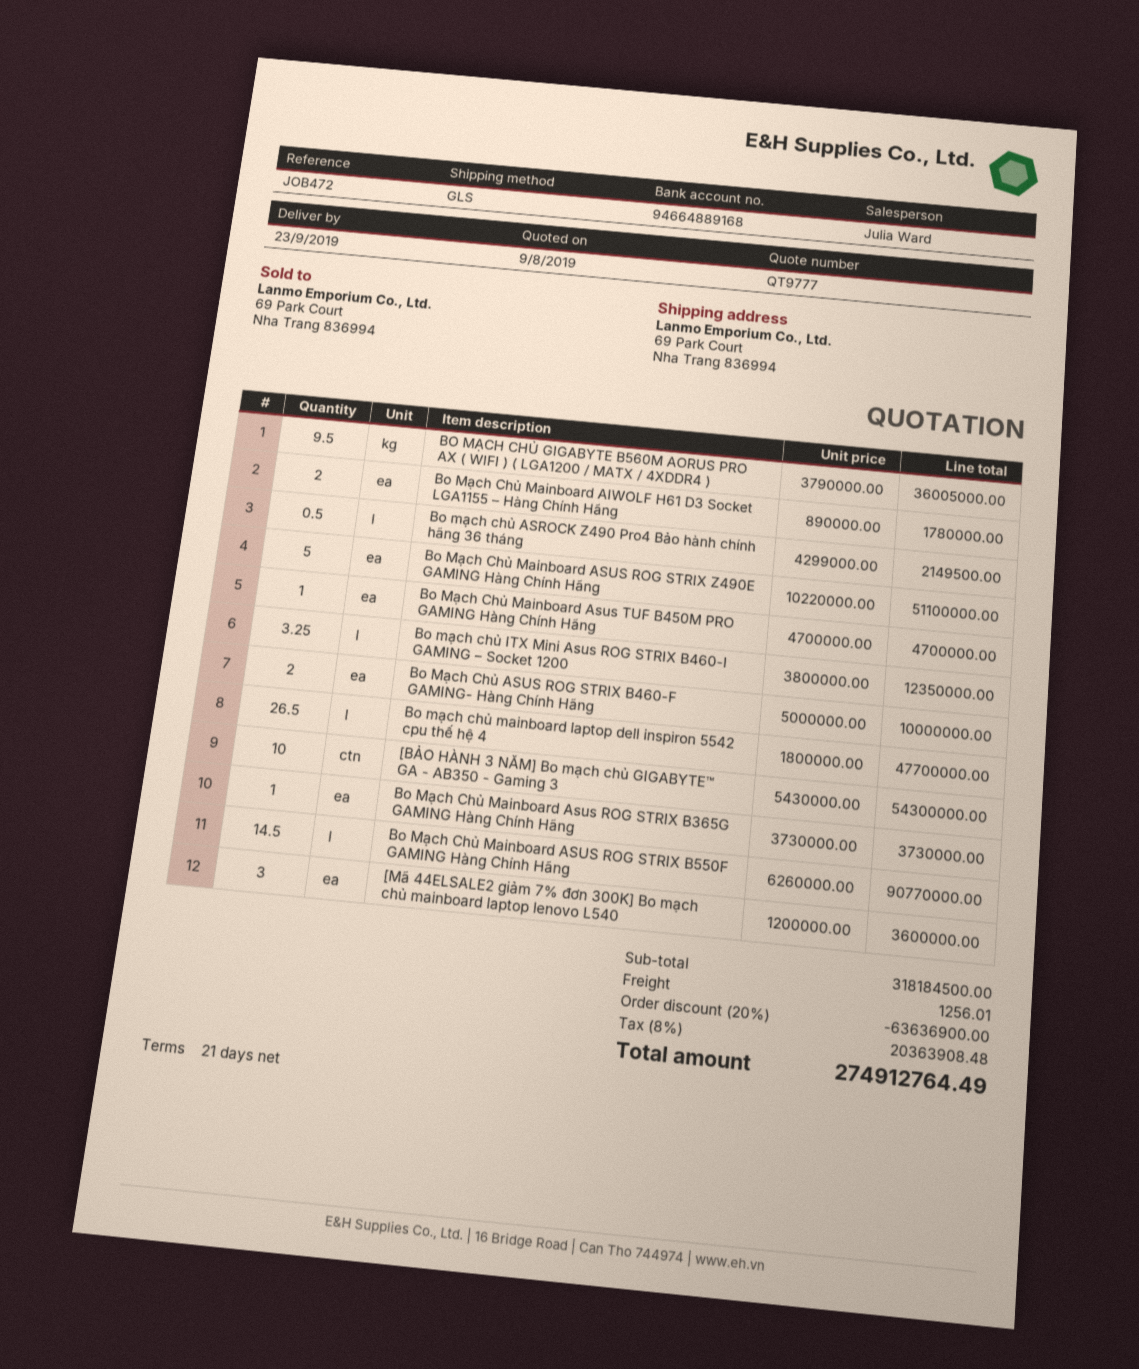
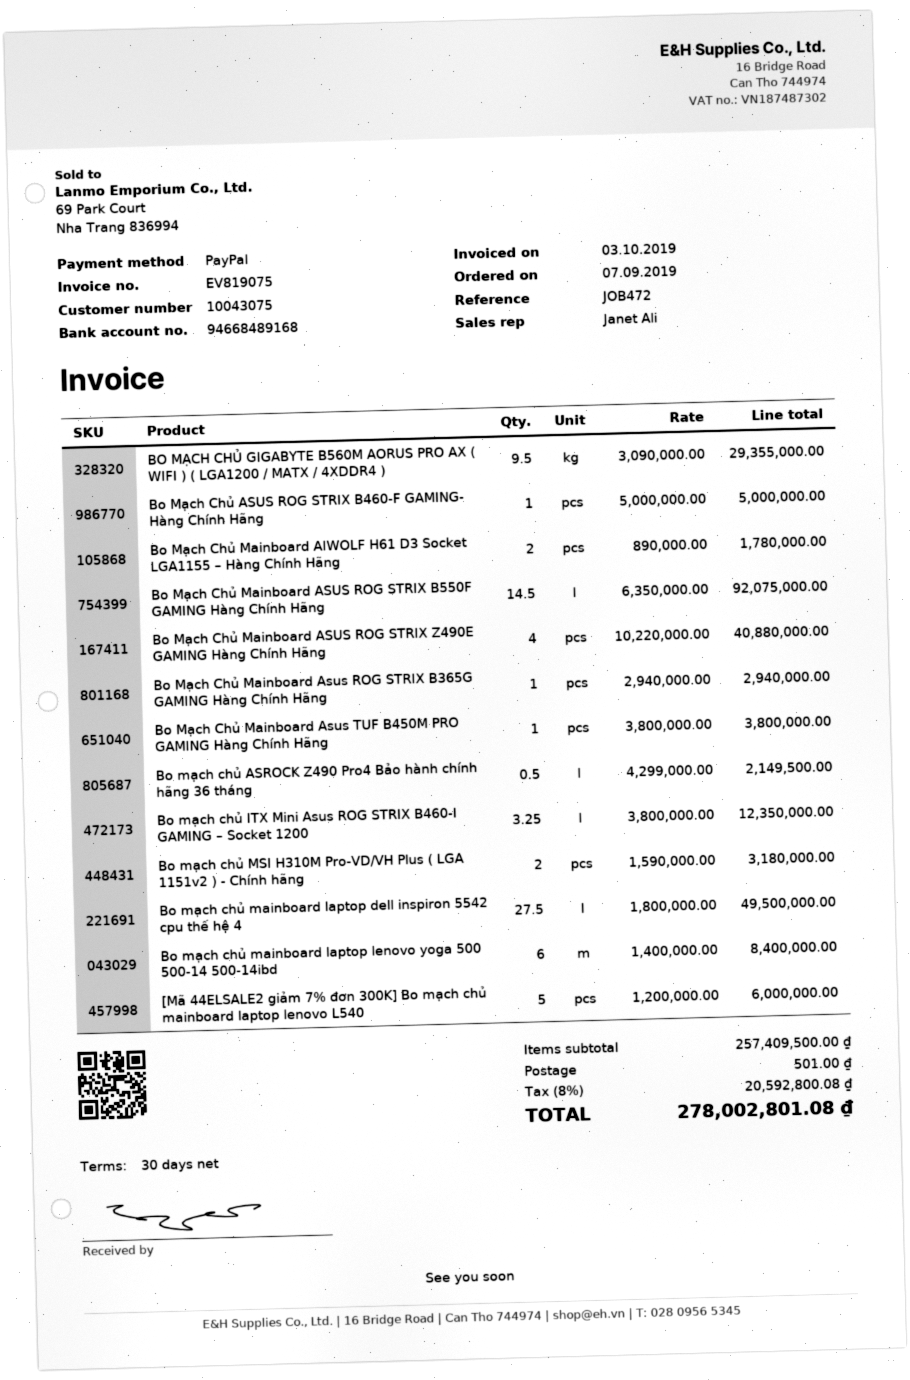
payment terms: 21 days -> 30 days
sales rep: Julia Ward -> Janet Ali
bank account: 94664889168 -> 94668489168
BO MẠCH CHỦ GIGABYTE B560M AORUS PRO AX ( WIFI ) ( LGA1200 / MATX / 4XDDR4 ): 9.5 x 3790000.00 = 36005000.00 -> 9.5 x 3090000.00 = 29355000.00
Bo Mạch Chủ Mainboard ASUS ROG STRIX Z490E GAMING Hàng Chính Hãng: 5 x 10220000.00 = 51100000.00 -> 4 x 10220000.00 = 40880000.00
Bo Mạch Chủ Mainboard Asus TUF B450M PRO GAMING Hàng Chính Hãng: 1 x 4700000.00 = 4700000.00 -> 1 x 3800000.00 = 3800000.00
Bo Mạch Chủ ASUS ROG STRIX B460-F GAMING- Hàng Chính Hãng: 2 x 5000000.00 = 10000000.00 -> 1 x 5000000.00 = 5000000.00
Bo mạch chủ mainboard laptop dell inspiron 5542 cpu thế hệ 4: 26.5 x 1800000.00 = 47700000.00 -> 27.5 x 1800000.00 = 49500000.00
[BẢO HÀNH 3 NĂM] Bo mạch chủ GIGABYTE™ GA - AB350 - Gaming 3: 10 x 5430000.00 = 54300000.00 -> none
Bo Mạch Chủ Mainboard Asus ROG STRIX B365G GAMING Hàng Chính Hãng: 1 x 3730000.00 = 3730000.00 -> 1 x 2940000.00 = 2940000.00
Bo Mạch Chủ Mainboard ASUS ROG STRIX B550F GAMING Hàng Chính Hãng: 14.5 x 6260000.00 = 90770000.00 -> 14.5 x 6350000.00 = 92075000.00
[Mã 44ELSALE2 giảm 7% đơn 300K] Bo mạch chủ mainboard laptop lenovo L540: 3 x 1200000.00 = 3600000.00 -> 5 x 1200000.00 = 6000000.00
Bo mạch chủ MSI H310M Pro-VD/VH Plus ( LGA 1151v2 ) - Chính hãng: none -> 2 x 1590000.00 = 3180000.00
Bo mạch chủ mainboard laptop lenovo yoga 500 500-14 500-14ibd: none -> 6 x 1400000.00 = 8400000.00
subtotal: 318184500.00 -> 257409500.00
discount: 20% = 63636900.00 -> none
shipping: 1256.01 -> 501.00
tax: 8% = 20363908.48 -> 8% = 20592800.08
total: 274912764.49 -> 278002801.08

